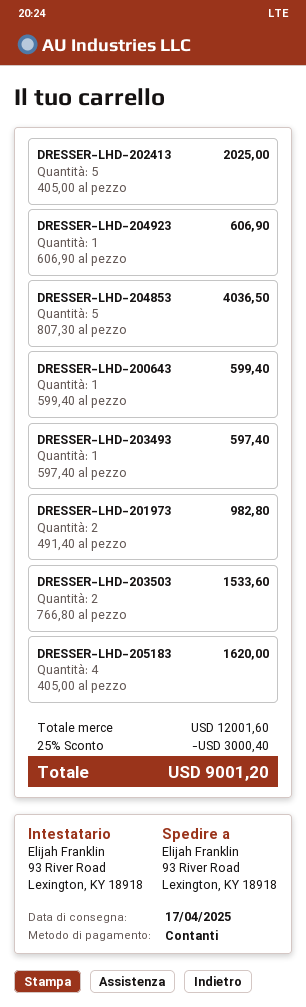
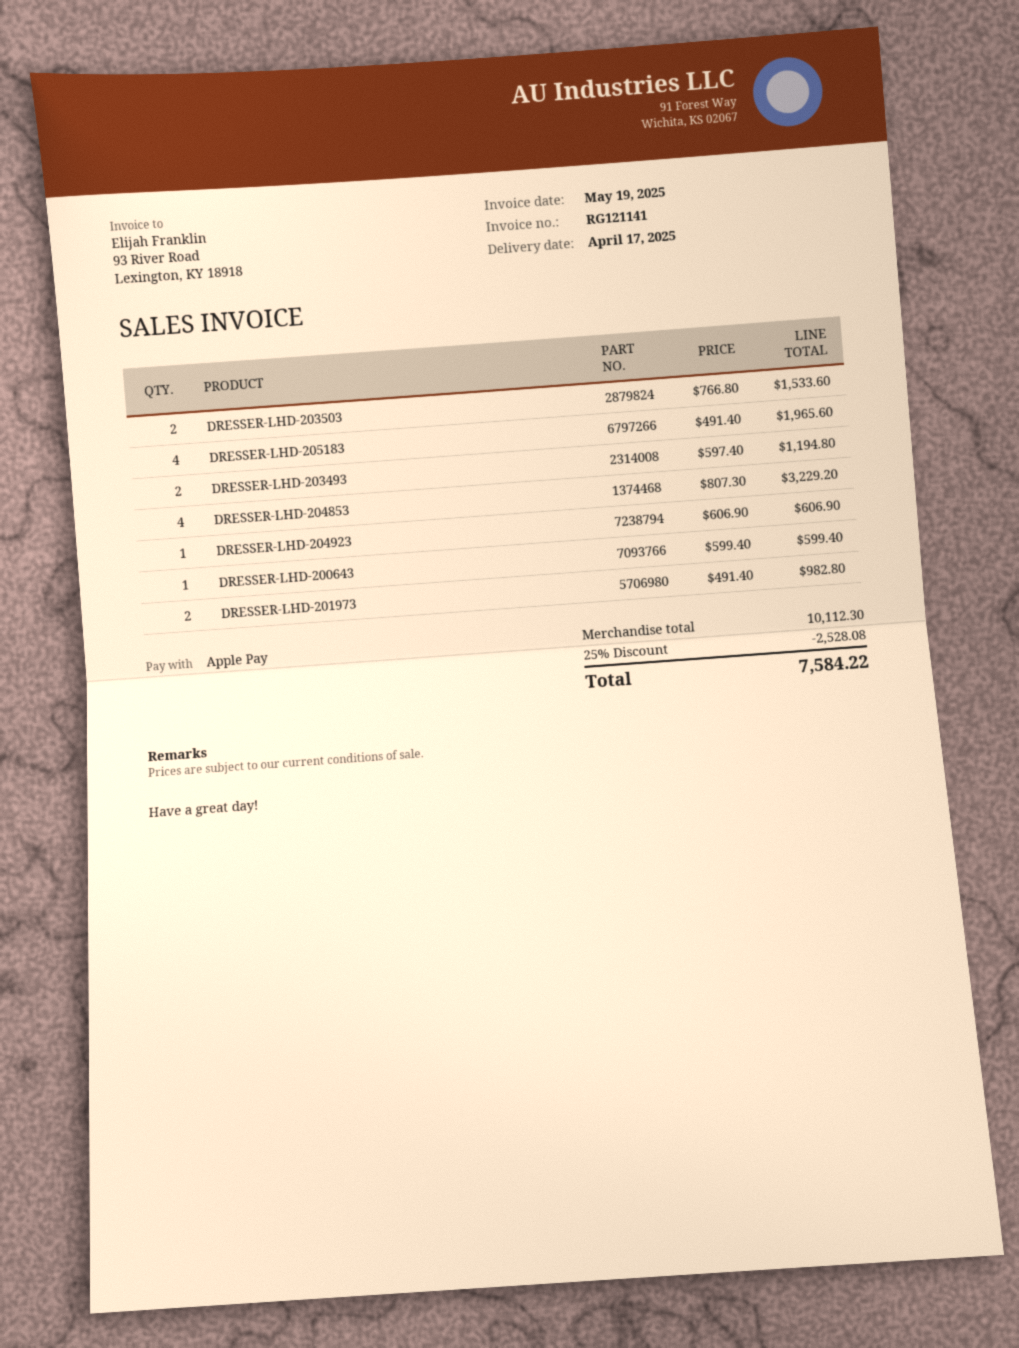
payment method: cash -> Apple Pay
DRESSER-LHD-202413: 5 x 405.00 = 2025.00 -> none
DRESSER-LHD-204853: 5 x 807.30 = 4036.50 -> 4 x 807.30 = 3229.20
DRESSER-LHD-203493: 1 x 597.40 = 597.40 -> 2 x 597.40 = 1194.80
DRESSER-LHD-205183: 4 x 405.00 = 1620.00 -> 4 x 491.40 = 1965.60
subtotal: 12001.60 -> 10112.30
discount: 25% = 3000.40 -> 25% = 2528.08
total: 9001.20 -> 7584.22

